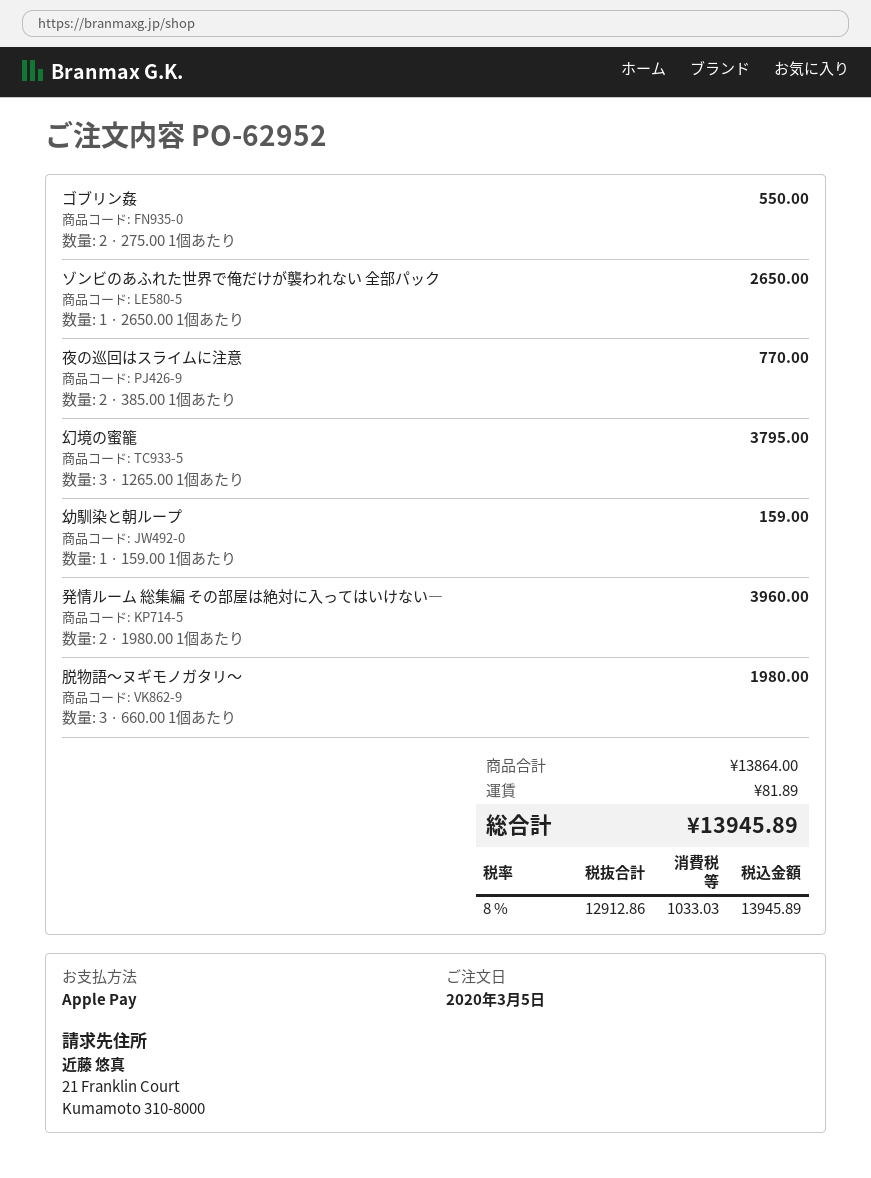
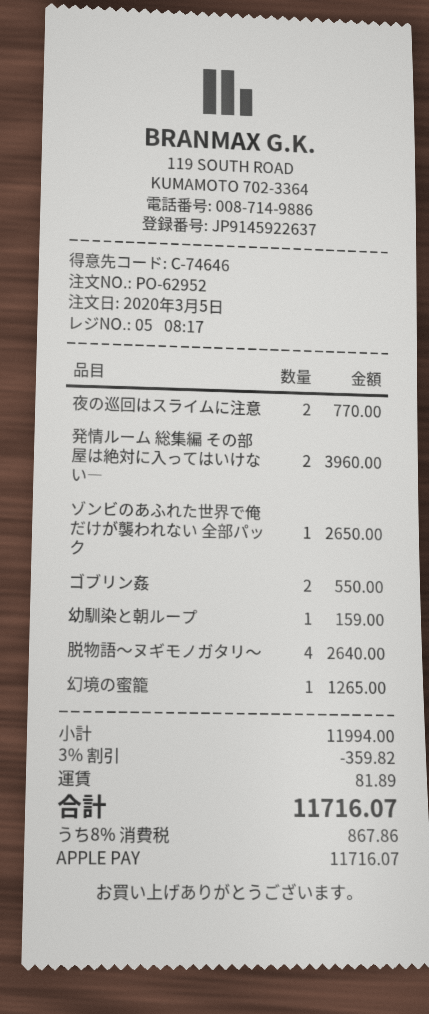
幻境の蜜籠: 3 for 3795.00 -> 1 for 1265.00
脱物語〜ヌギモノガタリ〜: 3 for 1980.00 -> 4 for 2640.00
subtotal: 13864.00 -> 11994.00
discount: none -> 3% = 359.82
tax: 8% = 1033.03 -> 8% = 867.86
total: 13945.89 -> 11716.07

